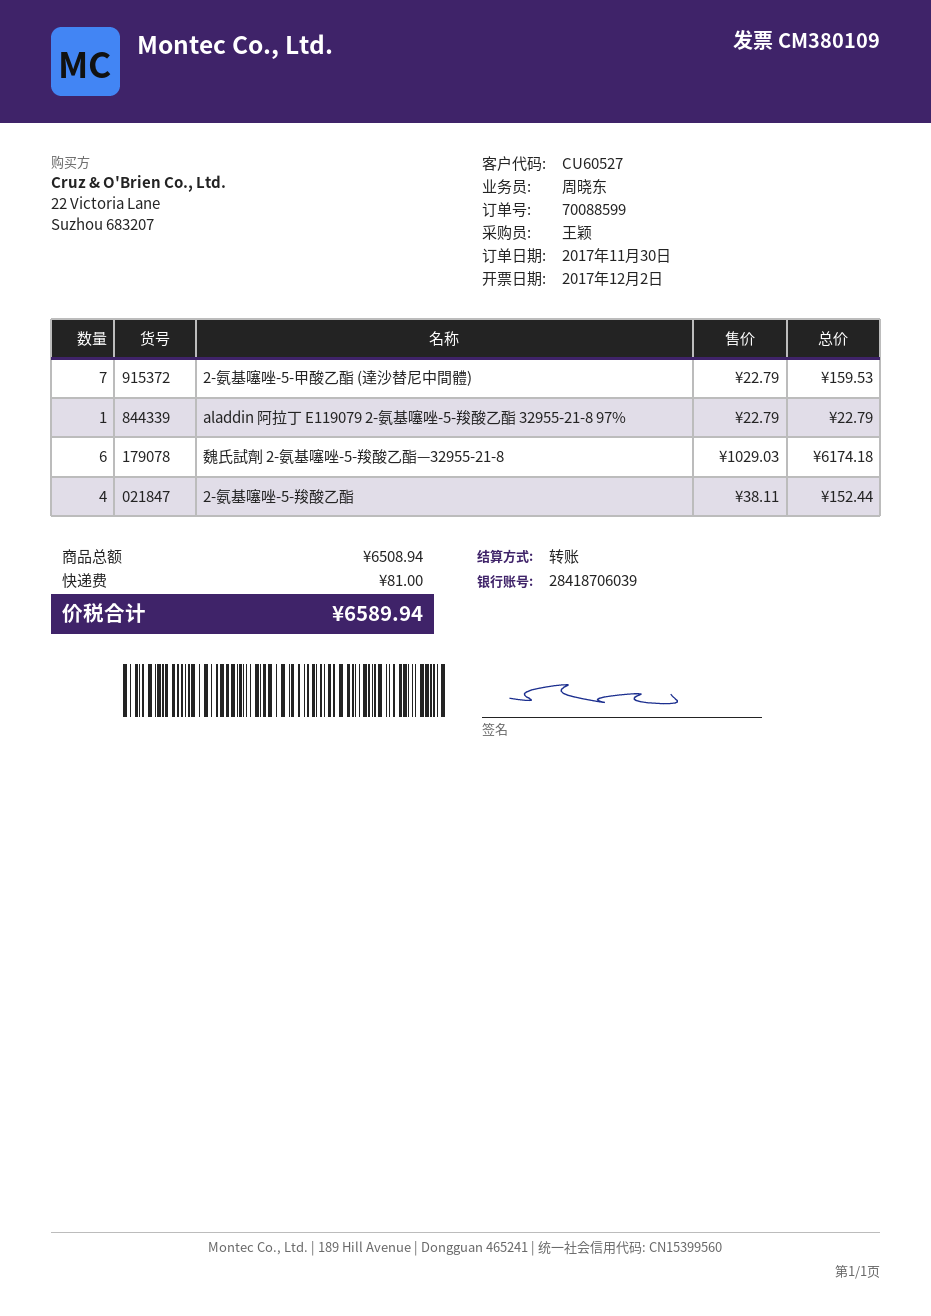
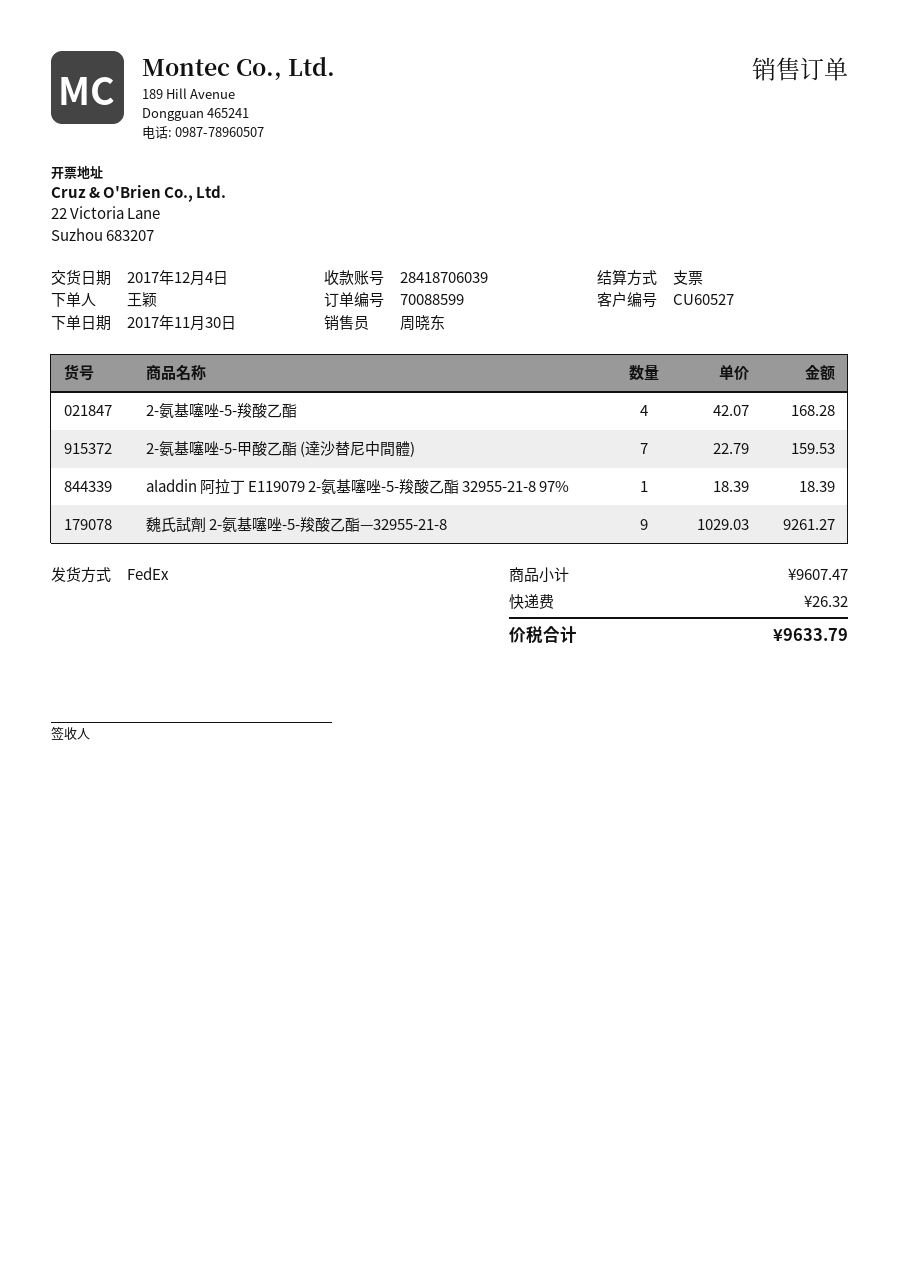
payment method: bank transfer -> cheque
aladdin 阿拉丁 E119079 2-氨基噻唑-5-羧酸乙酯 32955-21-8 97%: 1 x 22.79 = 22.79 -> 1 x 18.39 = 18.39
魏氏試劑 2-氨基噻唑-5-羧酸乙酯—32955-21-8: 6 x 1029.03 = 6174.18 -> 9 x 1029.03 = 9261.27
2-氨基噻唑-5-羧酸乙酯: 4 x 38.11 = 152.44 -> 4 x 42.07 = 168.28
subtotal: 6508.94 -> 9607.47
shipping: 81.00 -> 26.32
total: 6589.94 -> 9633.79

